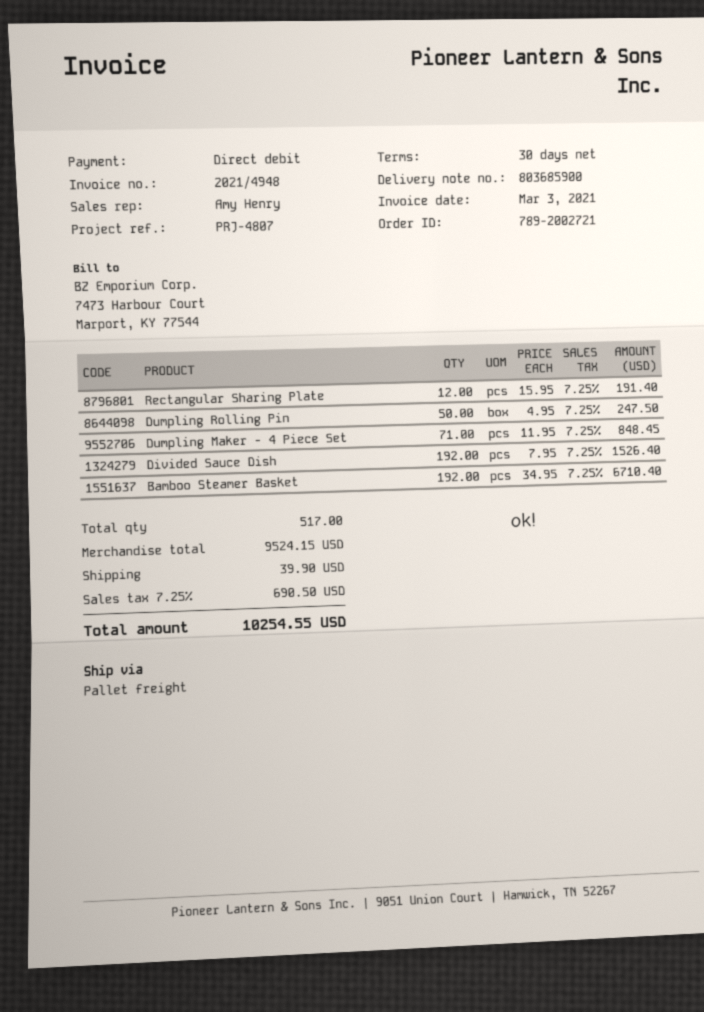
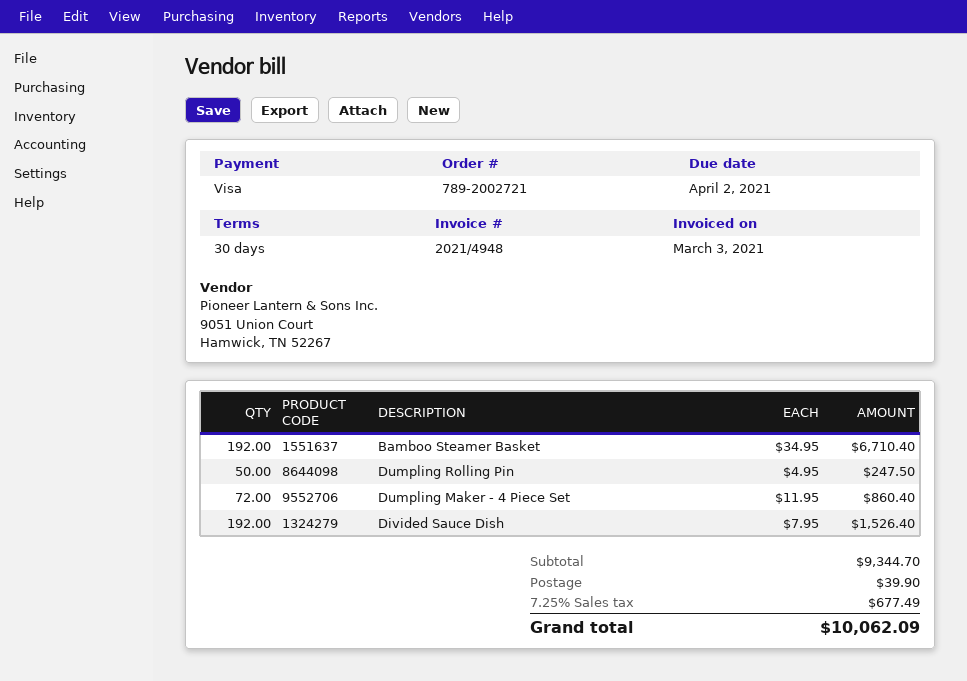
payment method: direct debit -> Visa
Rectangular Sharing Plate: 12 x 15.95 = 191.40 -> none
Dumpling Maker - 4 Piece Set: 71 x 11.95 = 848.45 -> 72 x 11.95 = 860.40
subtotal: 9524.15 -> 9344.70
tax: 7.25% = 690.50 -> 7.25% = 677.49
total: 10254.55 -> 10062.09

